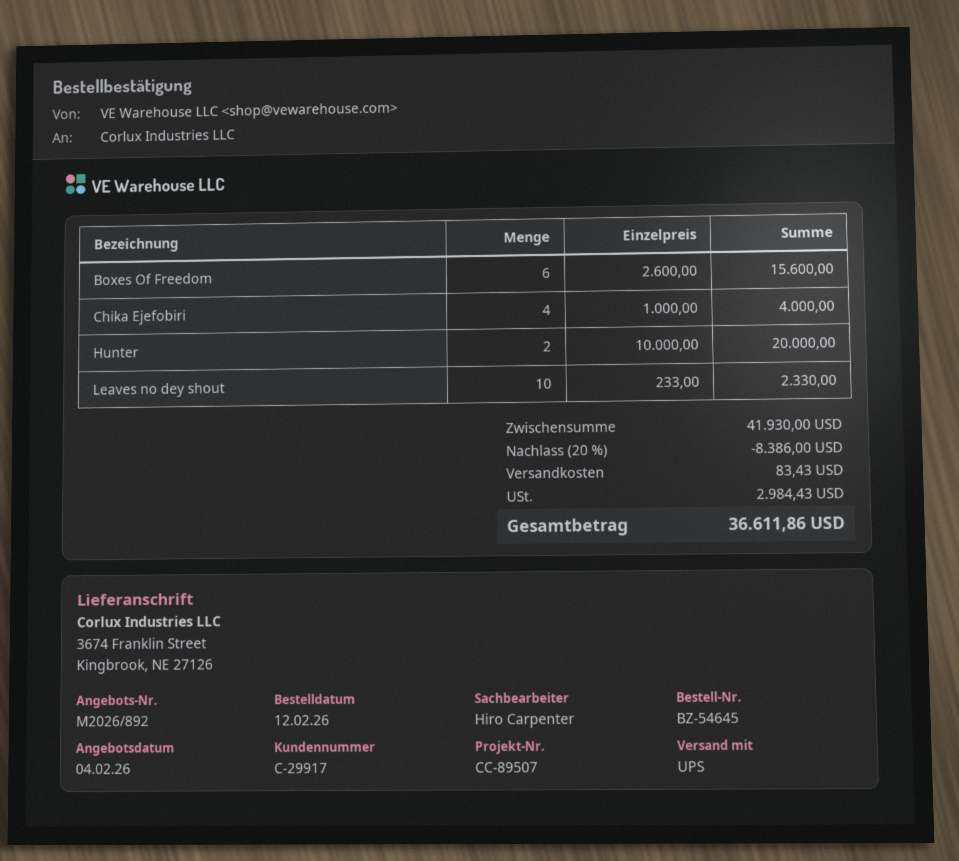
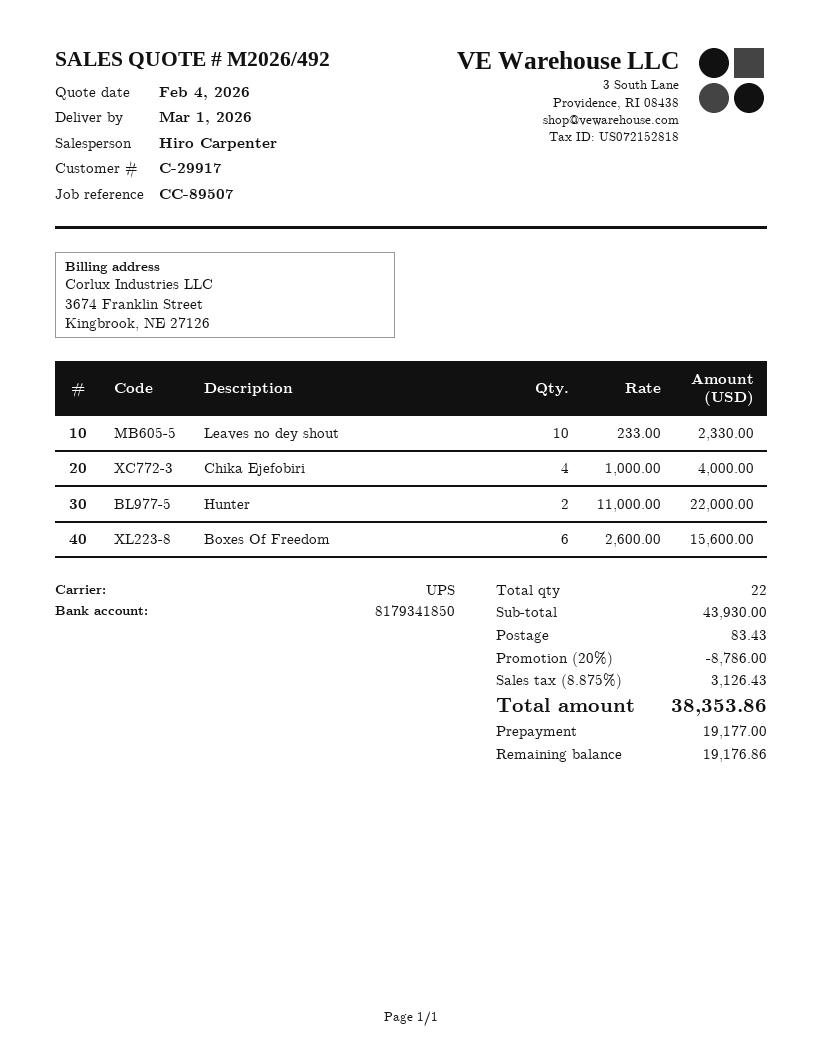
quote number: M2026/892 -> M2026/492
Hunter: 2 x 10000.00 = 20000.00 -> 2 x 11000.00 = 22000.00
subtotal: 41930.00 -> 43930.00
discount: 20% = 8386.00 -> 20% = 8786.00
tax: 2984.43 -> 3126.43
total: 36611.86 -> 38353.86

